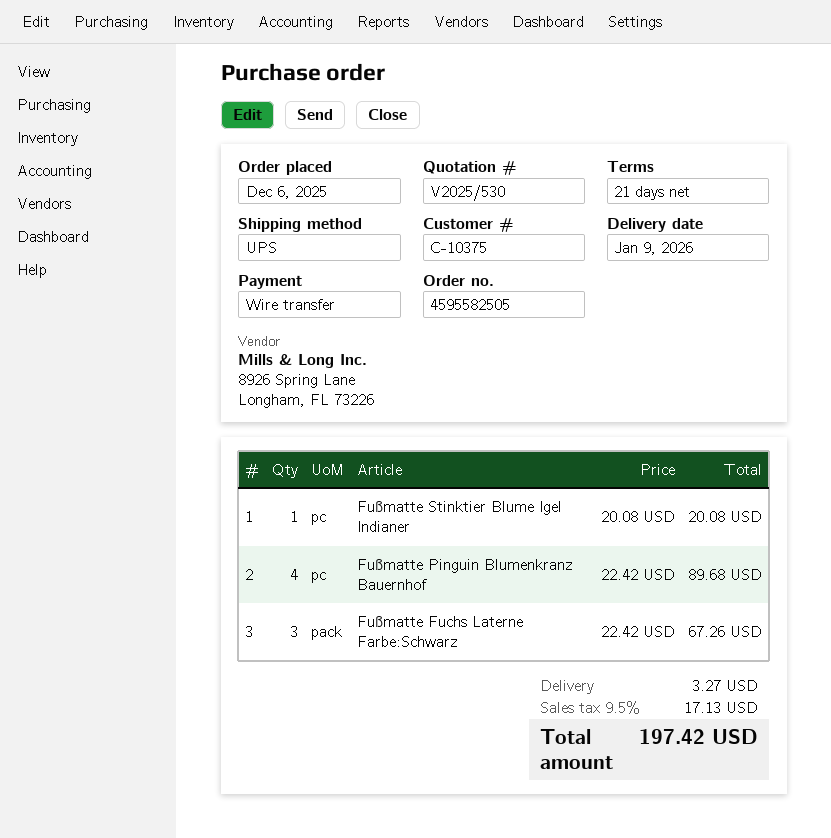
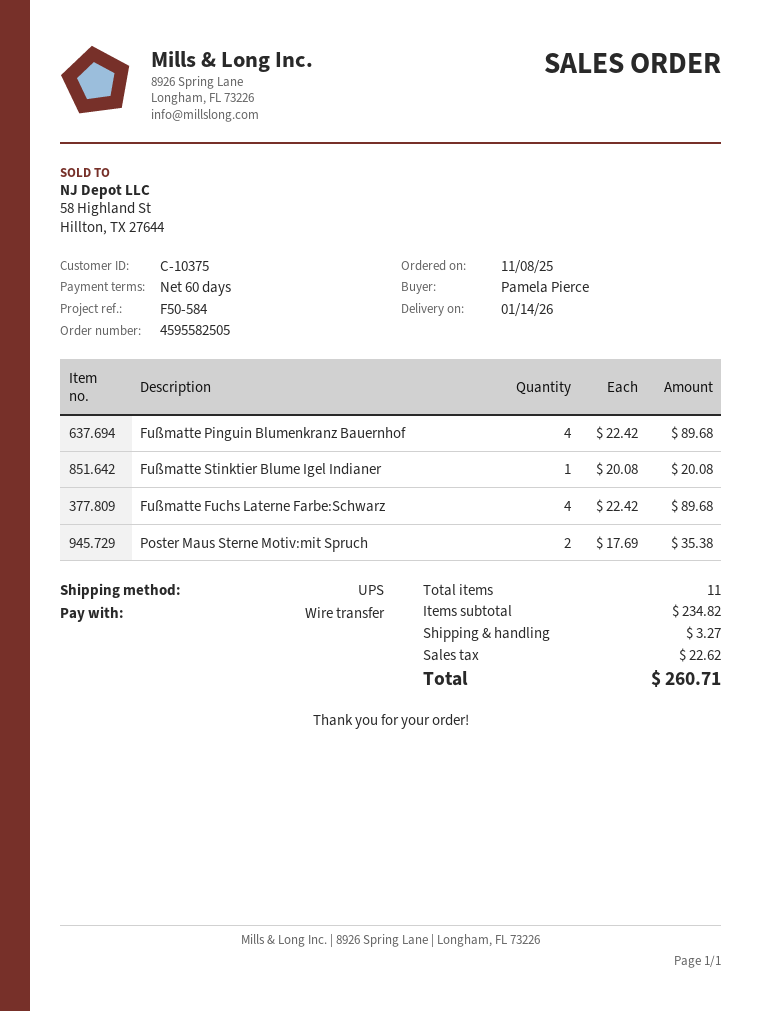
order date: 2025-12-06 -> 2025-11-08
delivery date: 2026-01-09 -> 2026-01-14
payment terms: 21 days -> 60 days
Fußmatte Fuchs Laterne Farbe:Schwarz: 3 x 22.42 = 67.26 -> 4 x 22.42 = 89.68
Poster Maus Sterne Motiv:mit Spruch: none -> 2 x 17.69 = 35.38
tax: 17.13 -> 22.62
total: 197.42 -> 260.71

